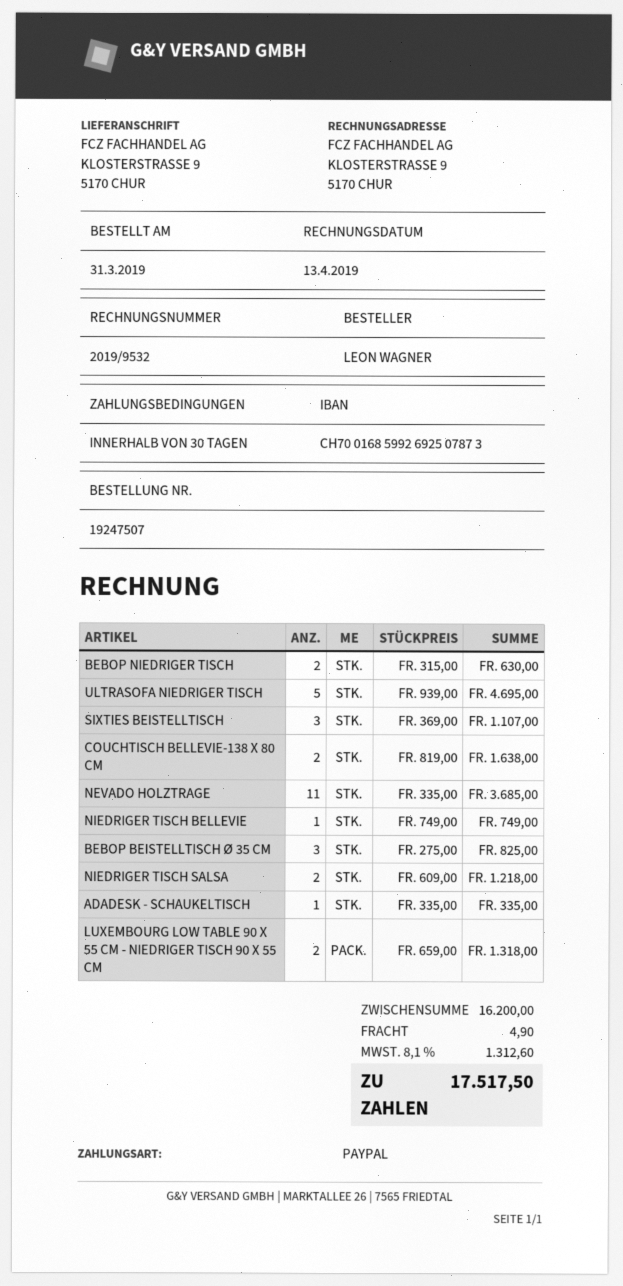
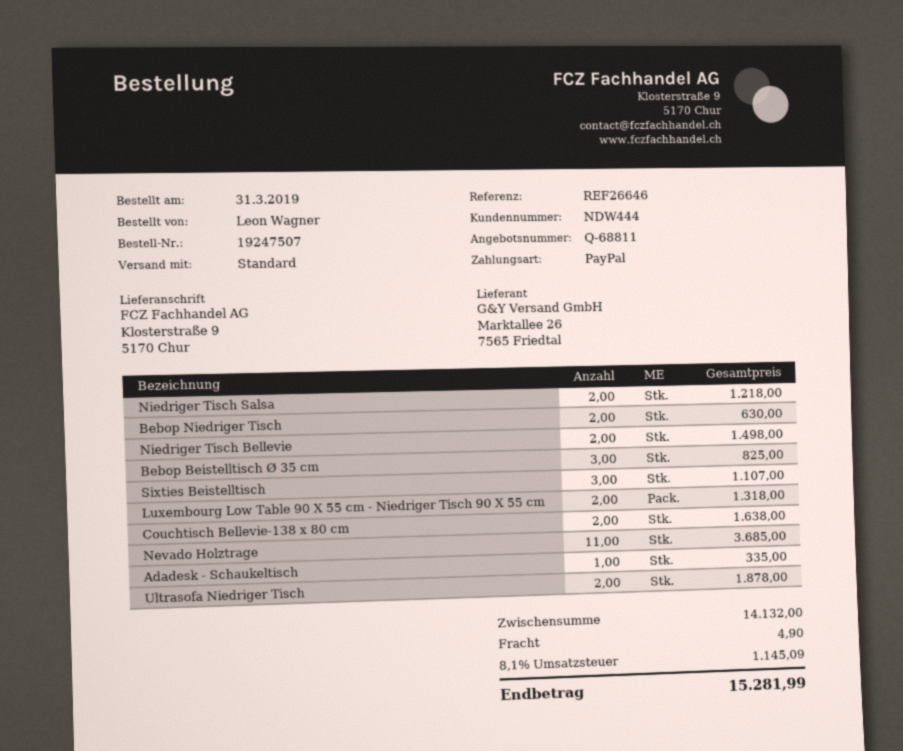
ULTRASOFA NIEDRIGER TISCH: 5 for 4695.00 -> 2 for 1878.00
NIEDRIGER TISCH BELLEVIE: 1 for 749.00 -> 2 for 1498.00
subtotal: 16200.00 -> 14132.00
tax: 8.1% = 1312.60 -> 8.1% = 1145.09
total: 17517.50 -> 15281.99

